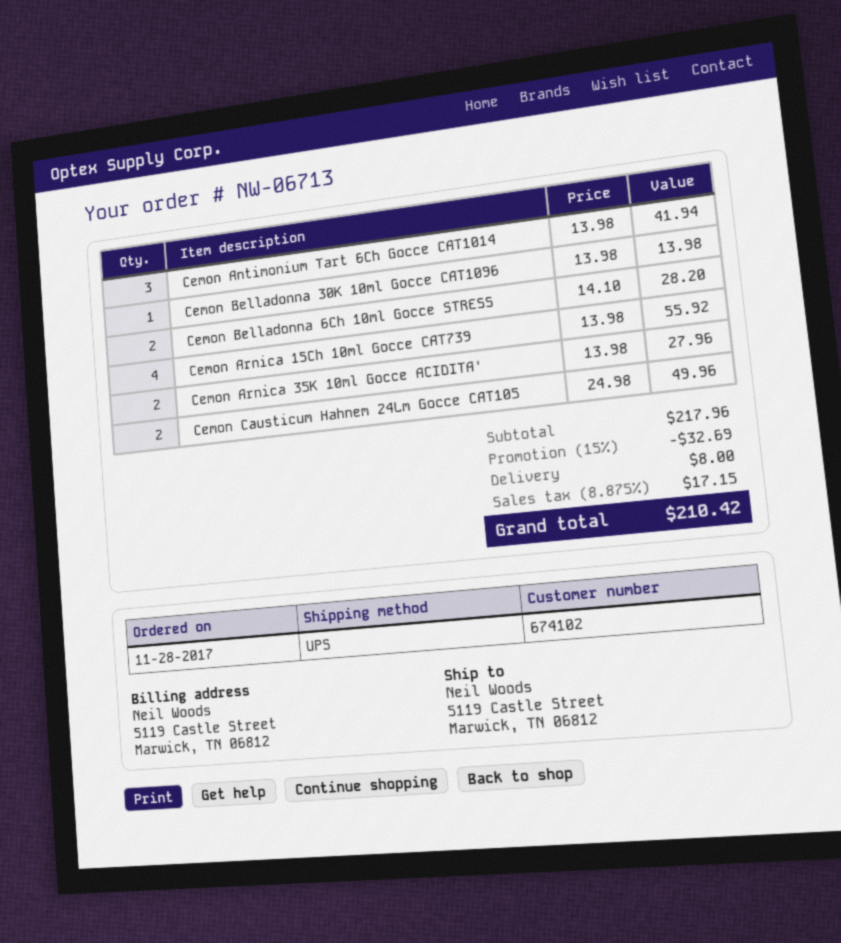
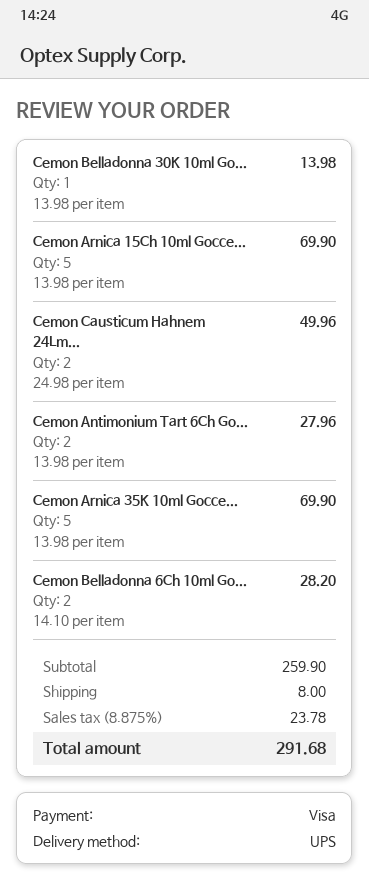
Cemon Antimonium Tart 6Ch Gocce CAT1014: 3 x 13.98 = 41.94 -> 2 x 13.98 = 27.96
Cemon Arnica 15Ch 10ml Gocce CAT739: 4 x 13.98 = 55.92 -> 5 x 13.98 = 69.90
Cemon Arnica 35K 10ml Gocce ACIDITA': 2 x 13.98 = 27.96 -> 5 x 13.98 = 69.90
subtotal: 217.96 -> 259.90
discount: 15% = 32.69 -> none
tax: 8.875% = 17.15 -> 8.875% = 23.78
total: 210.42 -> 291.68

